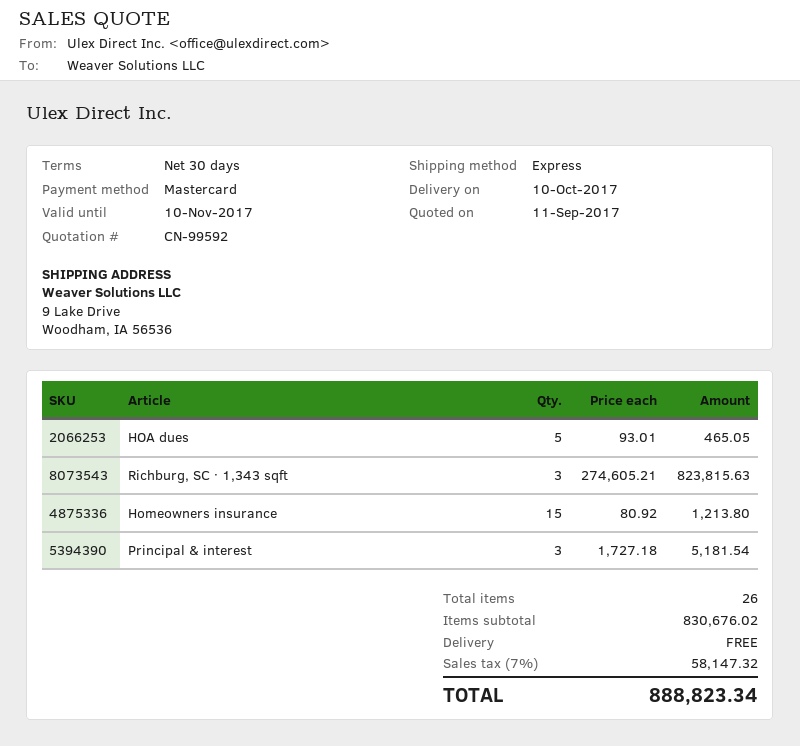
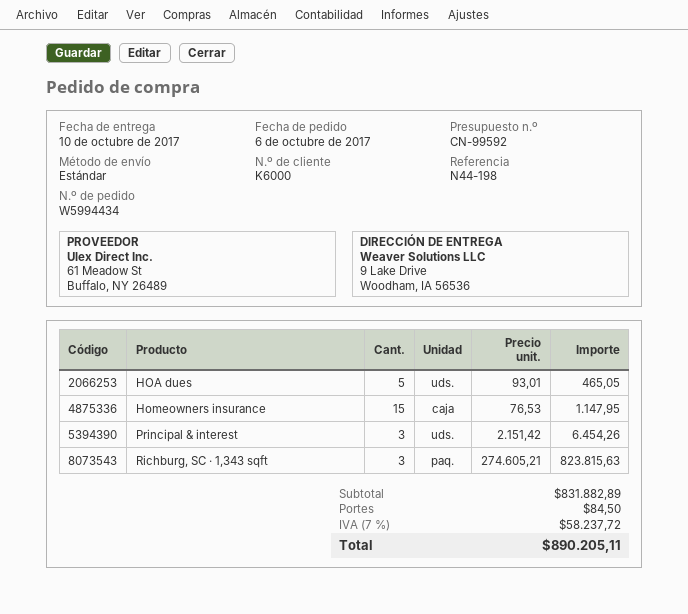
shipping method: express -> standard
Homeowners insurance: 15 x 80.92 = 1213.80 -> 15 x 76.53 = 1147.95
Principal & interest: 3 x 1727.18 = 5181.54 -> 3 x 2151.42 = 6454.26
subtotal: 830676.02 -> 831882.89
shipping: 0.00 -> 84.50
tax: 7% = 58147.32 -> 7% = 58237.72
total: 888823.34 -> 890205.11

